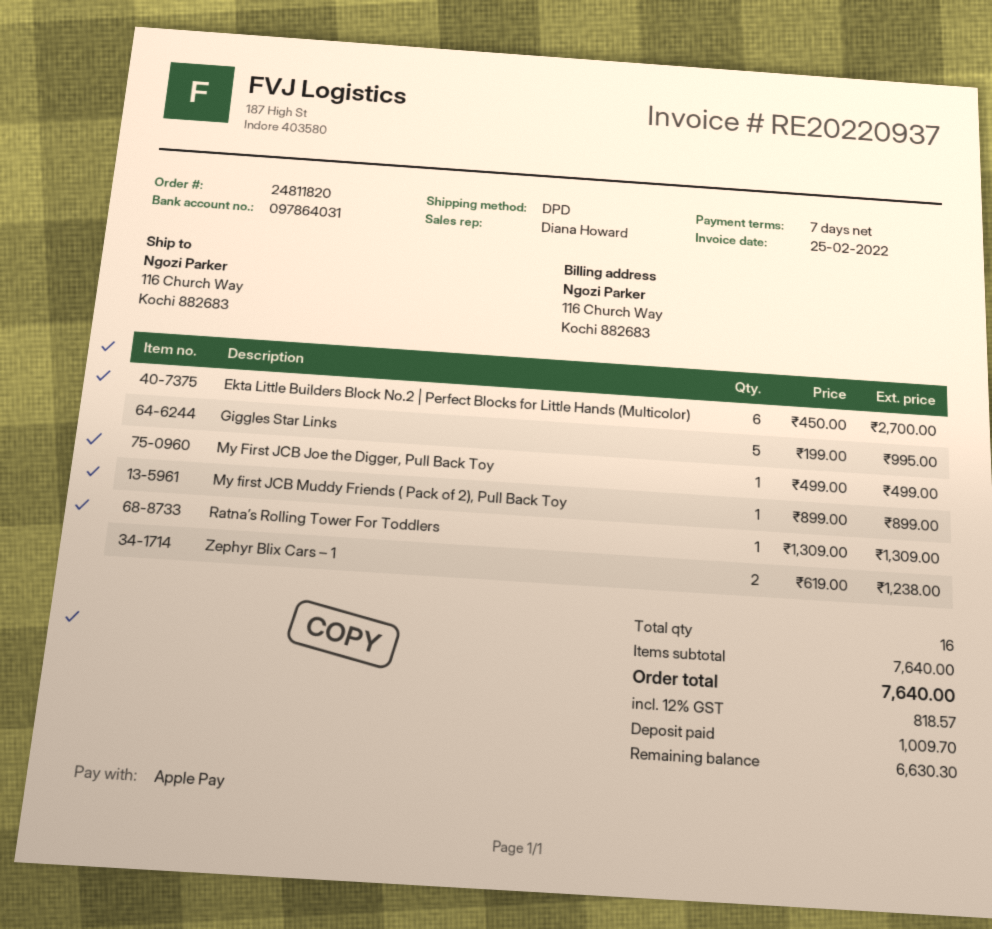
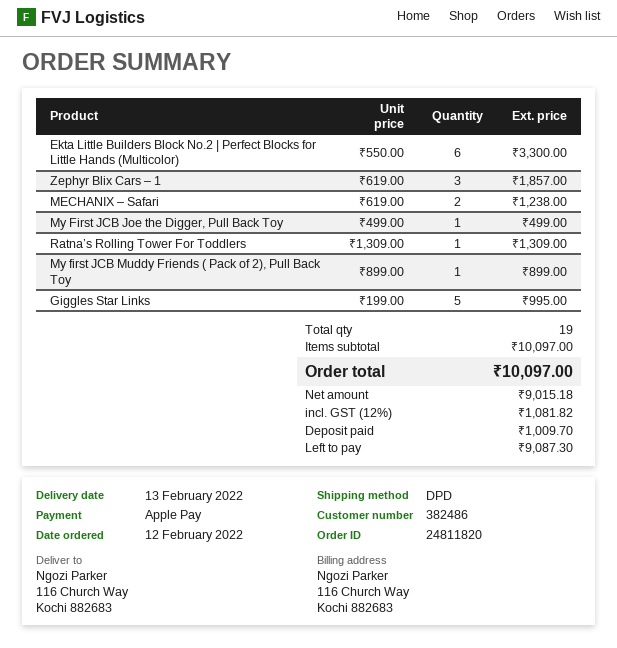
Ekta Little Builders Block No.2 | Perfect Blocks for Little Hands (Multicolor): 6 x 450.00 = 2700.00 -> 6 x 550.00 = 3300.00
Zephyr Blix Cars – 1: 2 x 619.00 = 1238.00 -> 3 x 619.00 = 1857.00
MECHANIX – Safari: none -> 2 x 619.00 = 1238.00
total quantity: 16 -> 19
subtotal: 7640.00 -> 10097.00
tax: 12% = 818.57 -> 12% = 1081.82
total: 7640.00 -> 10097.00
balance: 6630.30 -> 9087.30

